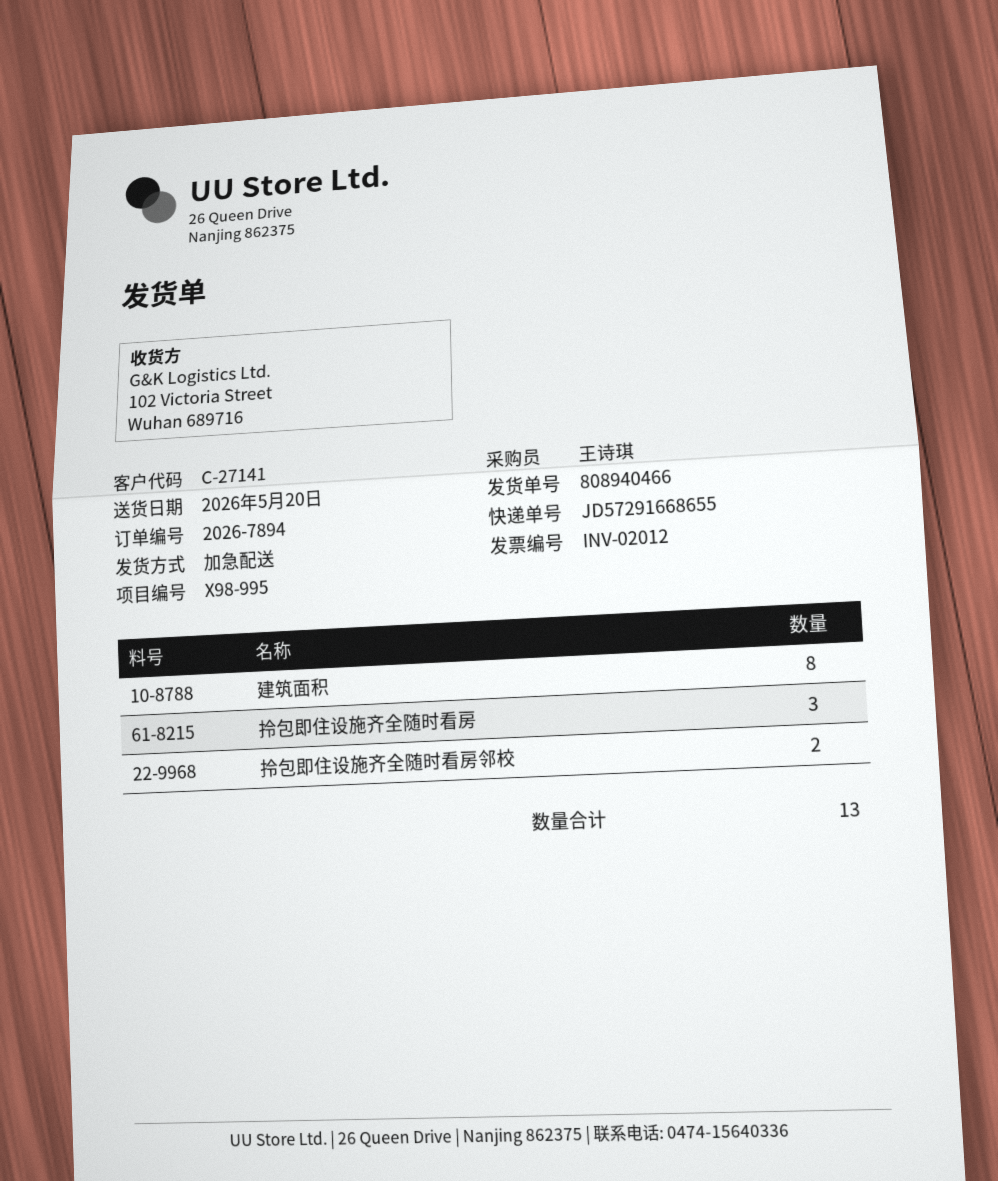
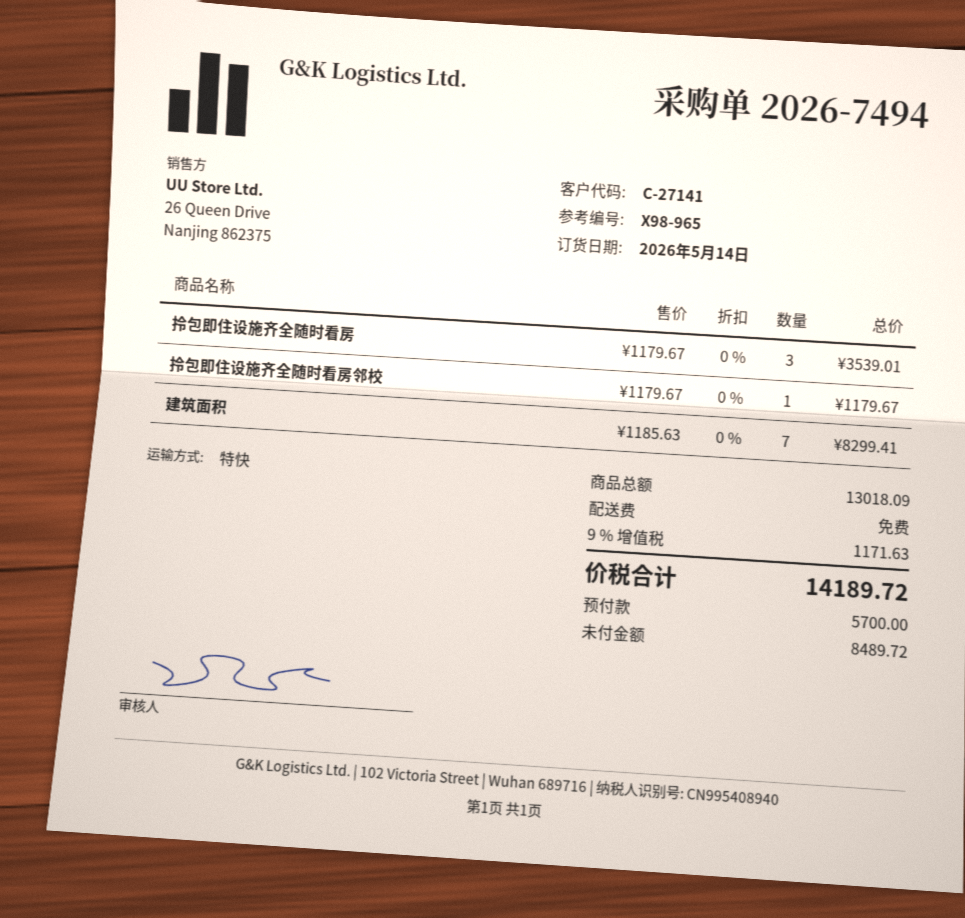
order number: 2026-7894 -> 2026-7494
reference: X98-995 -> X98-965
建筑面积: 8 -> 7
拎包即住设施齐全随时看房邻校: 2 -> 1

